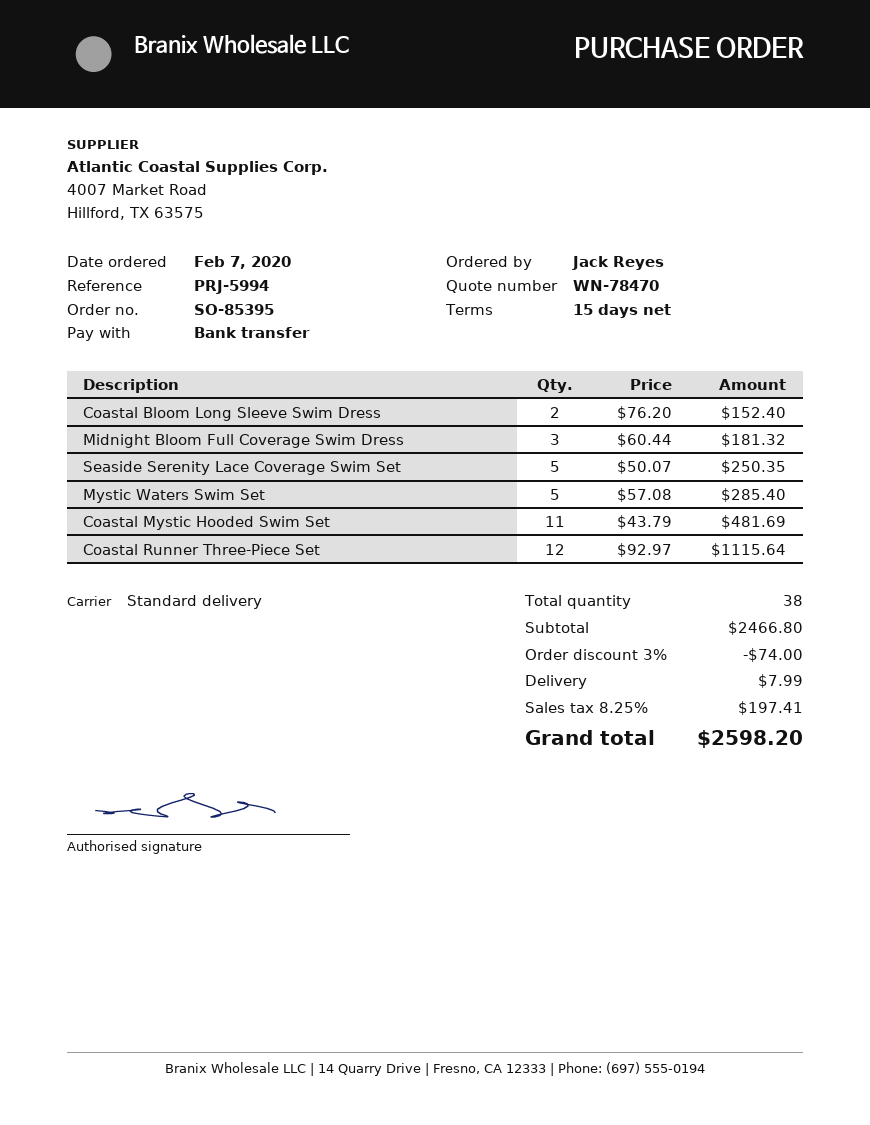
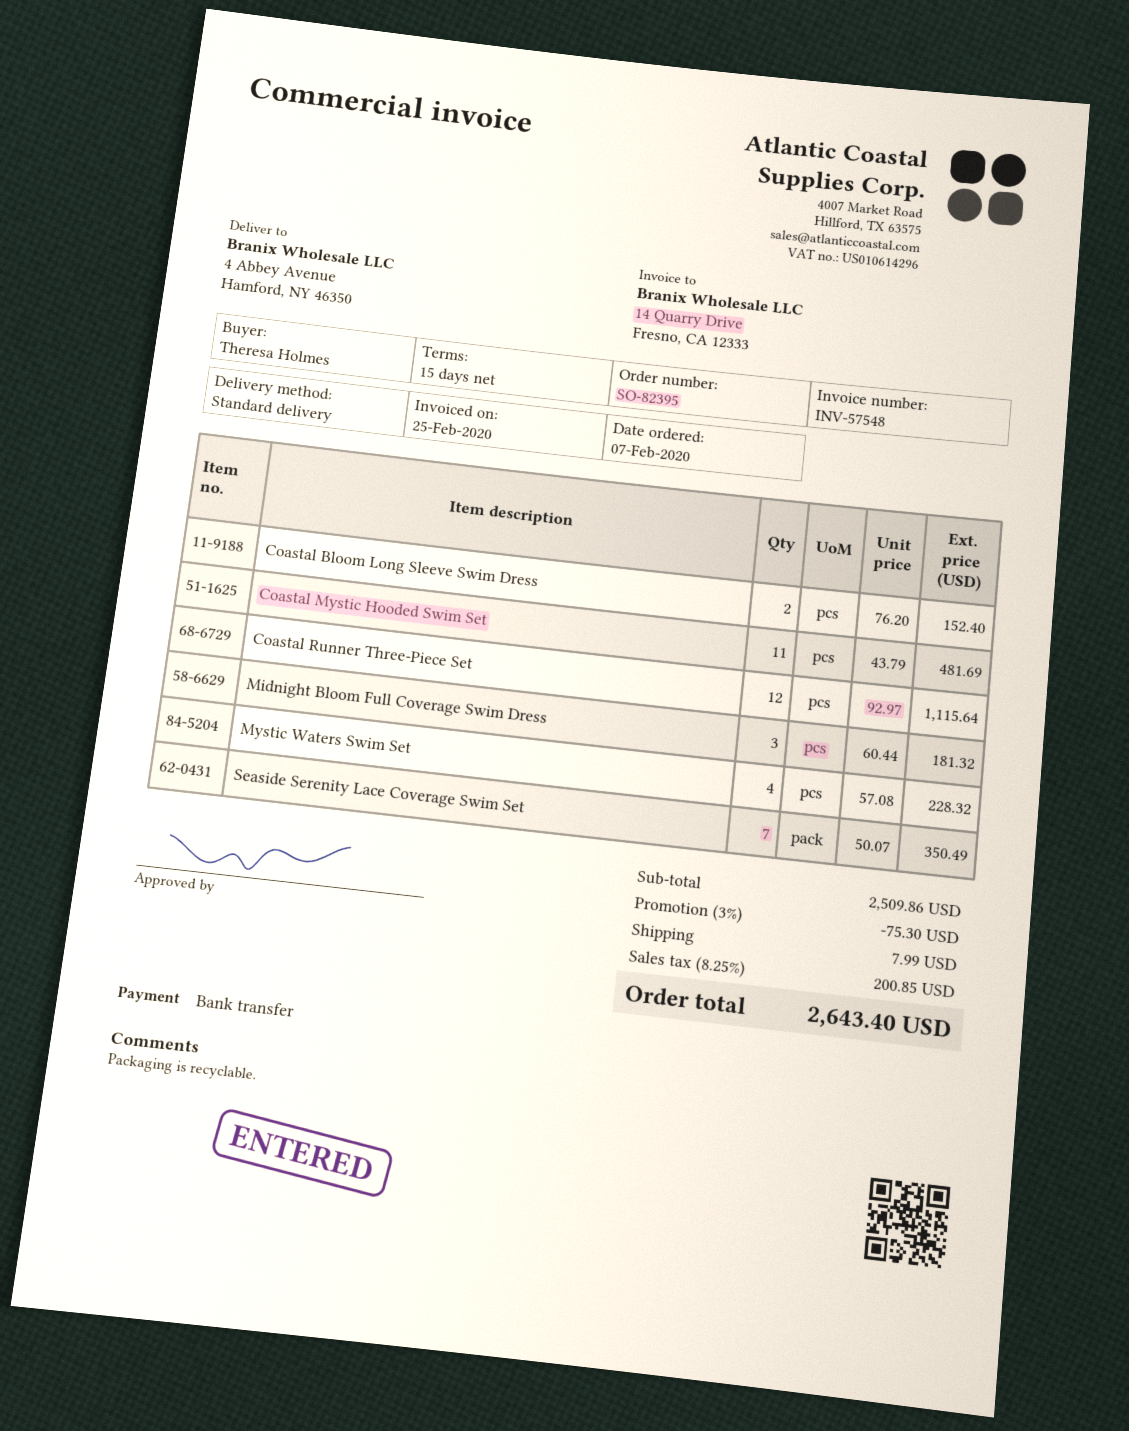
order number: SO-85395 -> SO-82395
ordered by: Jack Reyes -> Theresa Holmes
Seaside Serenity Lace Coverage Swim Set: 5 x 50.07 = 250.35 -> 7 x 50.07 = 350.49
Mystic Waters Swim Set: 5 x 57.08 = 285.40 -> 4 x 57.08 = 228.32
subtotal: 2466.80 -> 2509.86
discount: 3% = 74.00 -> 3% = 75.30
tax: 8.25% = 197.41 -> 8.25% = 200.85
total: 2598.20 -> 2643.40

